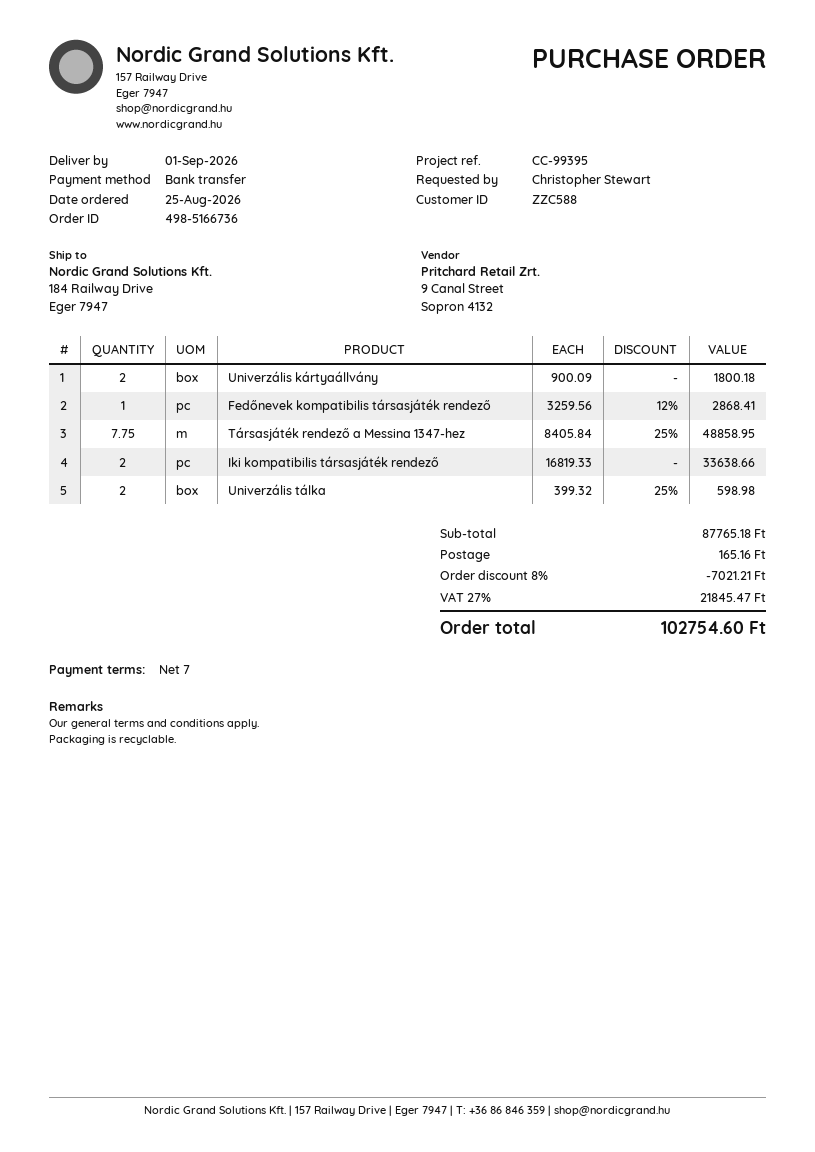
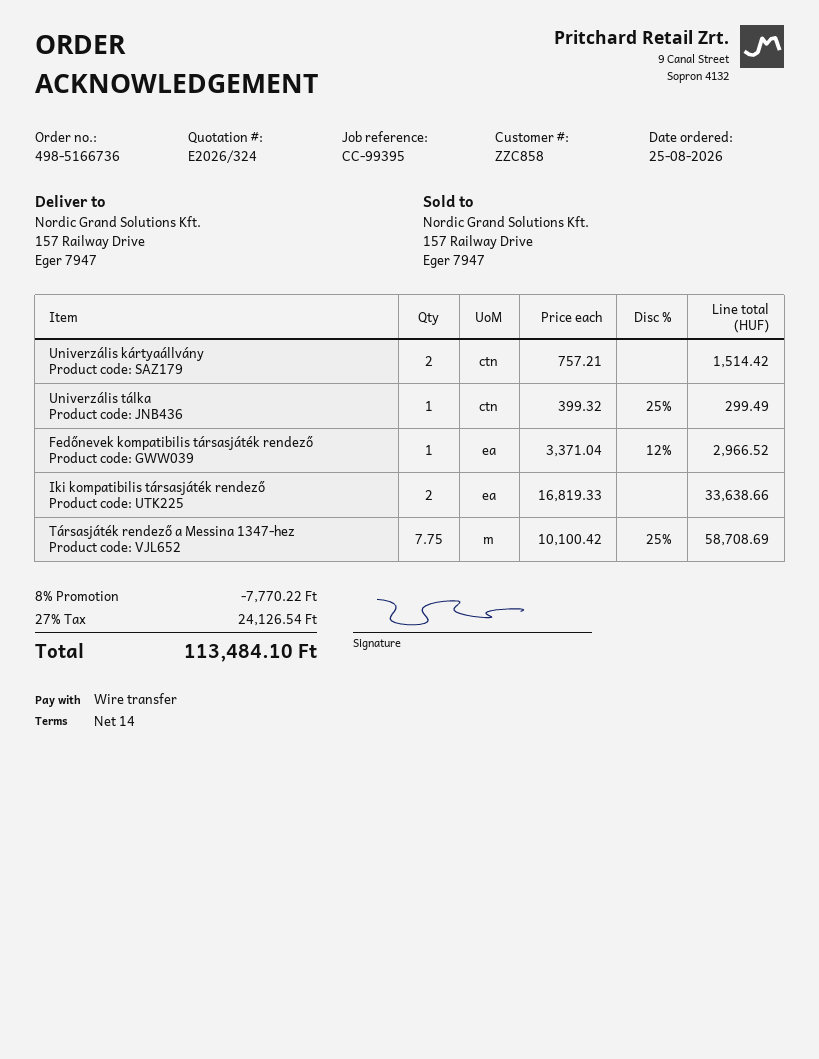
payment terms: 7 days -> 14 days
customer number: ZZC588 -> ZZC858
ship to: 184 Railway Drive, Eger 7947 -> 157 Railway Drive, Eger 7947
Univerzális kártyaállvány: 2 x 900.09 = 1800.18 -> 2 x 757.21 = 1514.42
Fedőnevek kompatibilis társasjáték rendező: 1 x 3259.56 - 12% = 2868.41 -> 1 x 3371.04 - 12% = 2966.52
Társasjáték rendező a Messina 1347-hez: 7.75 x 8405.84 - 25% = 48858.95 -> 7.75 x 10100.42 - 25% = 58708.69
Univerzális tálka: 2 x 399.32 - 25% = 598.98 -> 1 x 399.32 - 25% = 299.49
discount: 8% = 7021.21 -> 8% = 7770.22
shipping: 165.16 -> none
tax: 27% = 21845.47 -> 27% = 24126.54
total: 102754.60 -> 113484.10

